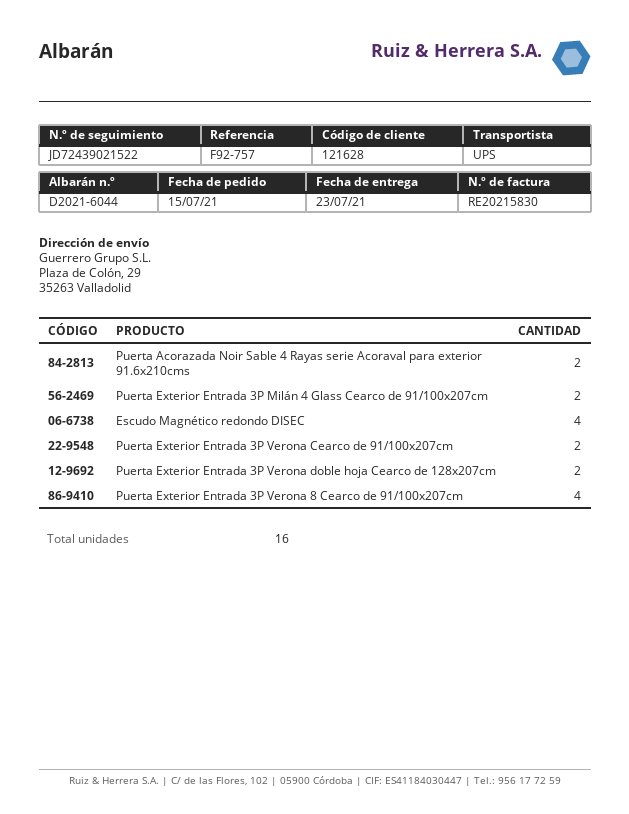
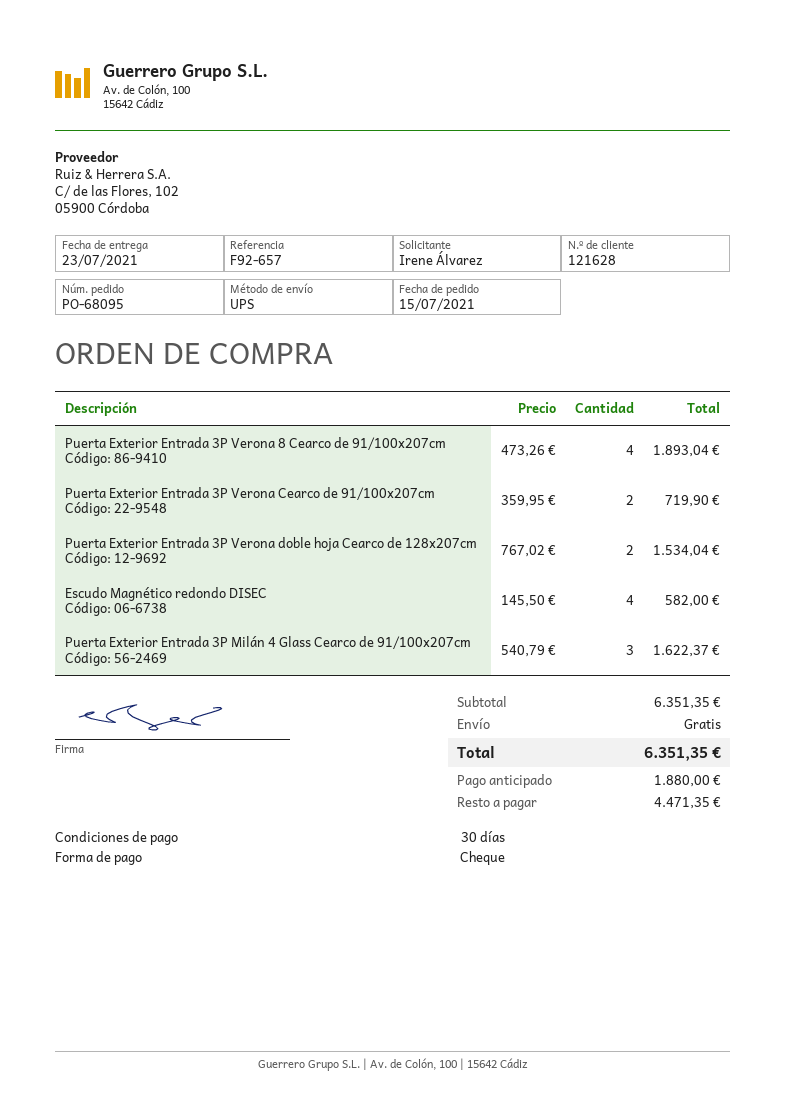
reference: F92-757 -> F92-657
Puerta Acorazada Noir Sable 4 Rayas serie Acoraval para exterior 91.6x210cms: 2 -> none
Puerta Exterior Entrada 3P Milán 4 Glass Cearco de 91/100x207cm: 2 -> 3

